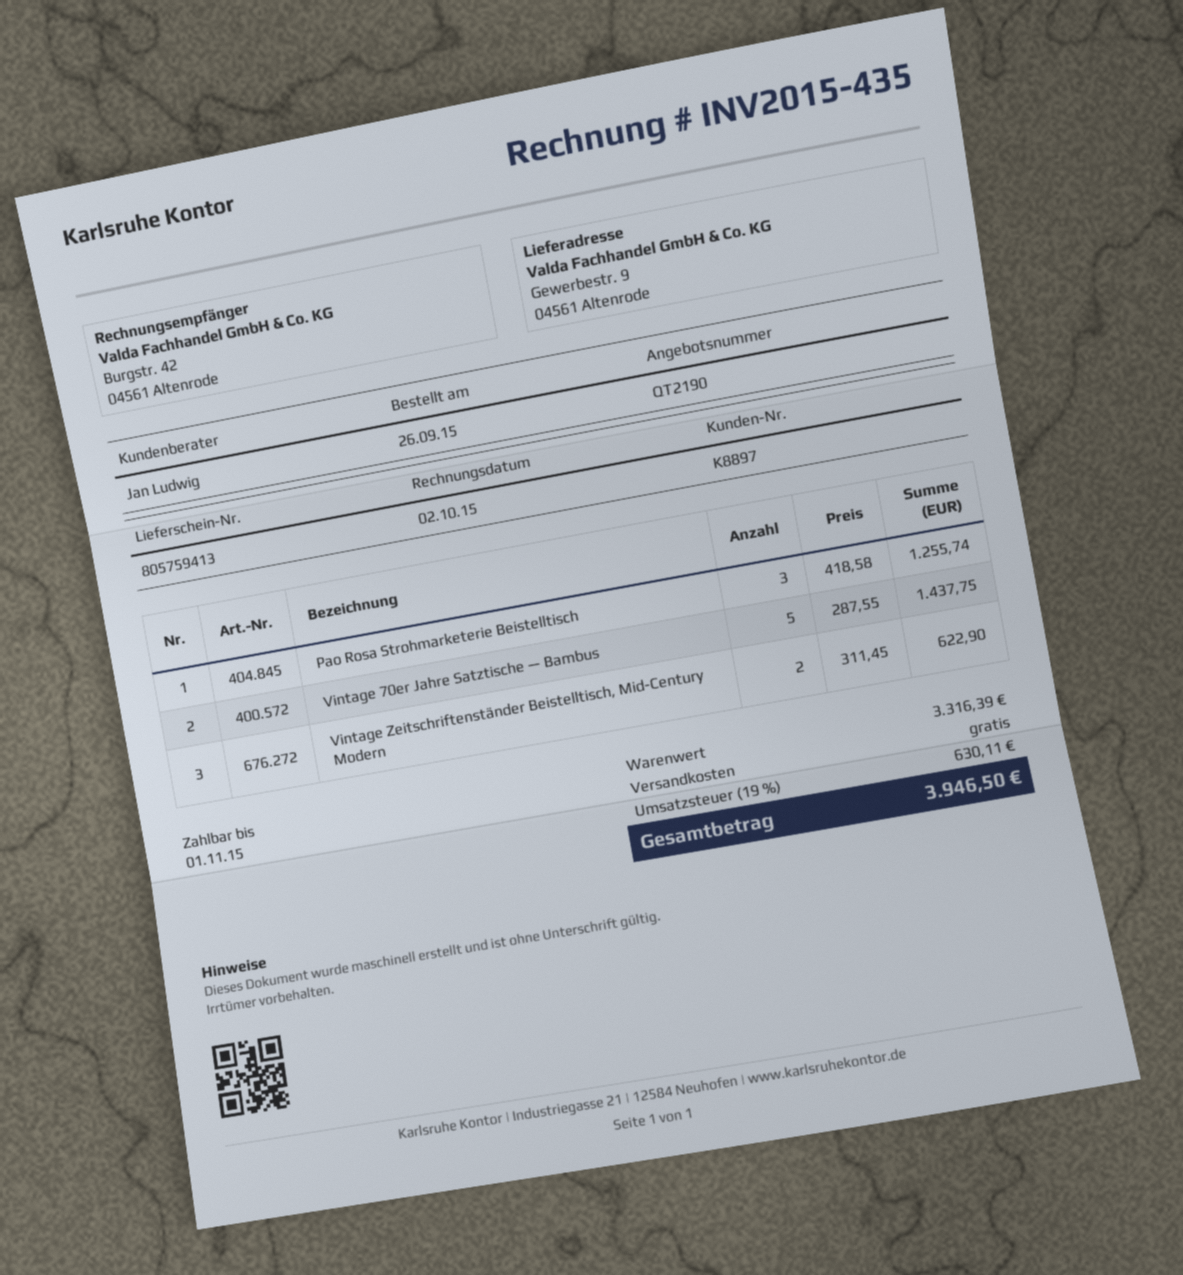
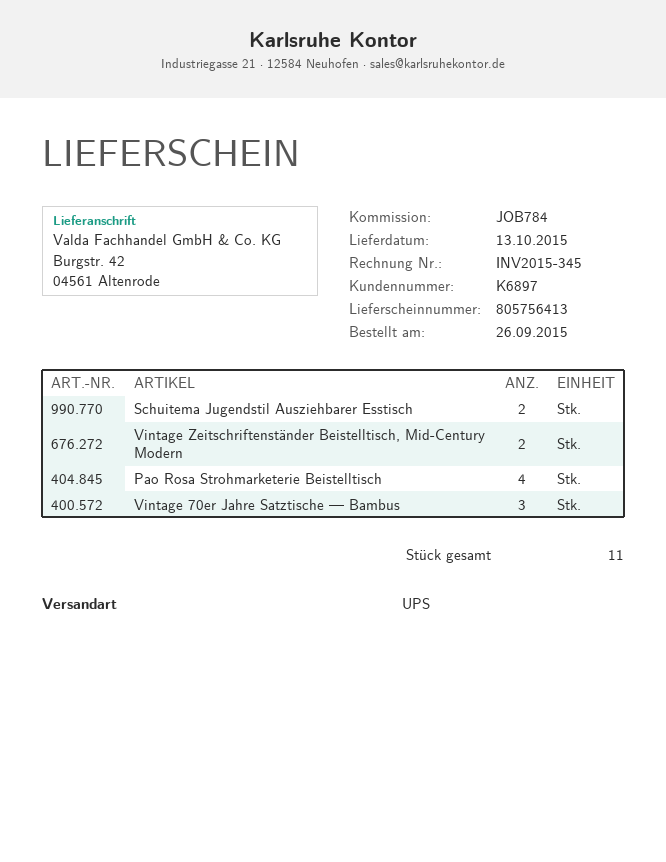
delivery note number: 805759413 -> 805756413
invoice number: INV2015-435 -> INV2015-345
customer number: K8897 -> K6897
ship to: Gewerbestr. 9, 04561 Altenrode -> Burgstr. 42, 04561 Altenrode
Pao Rosa Strohmarketerie Beistelltisch: 3 -> 4
Vintage 70er Jahre Satztische — Bambus: 5 -> 3
Schuitema Jugendstil Ausziehbarer Esstisch: none -> 2

